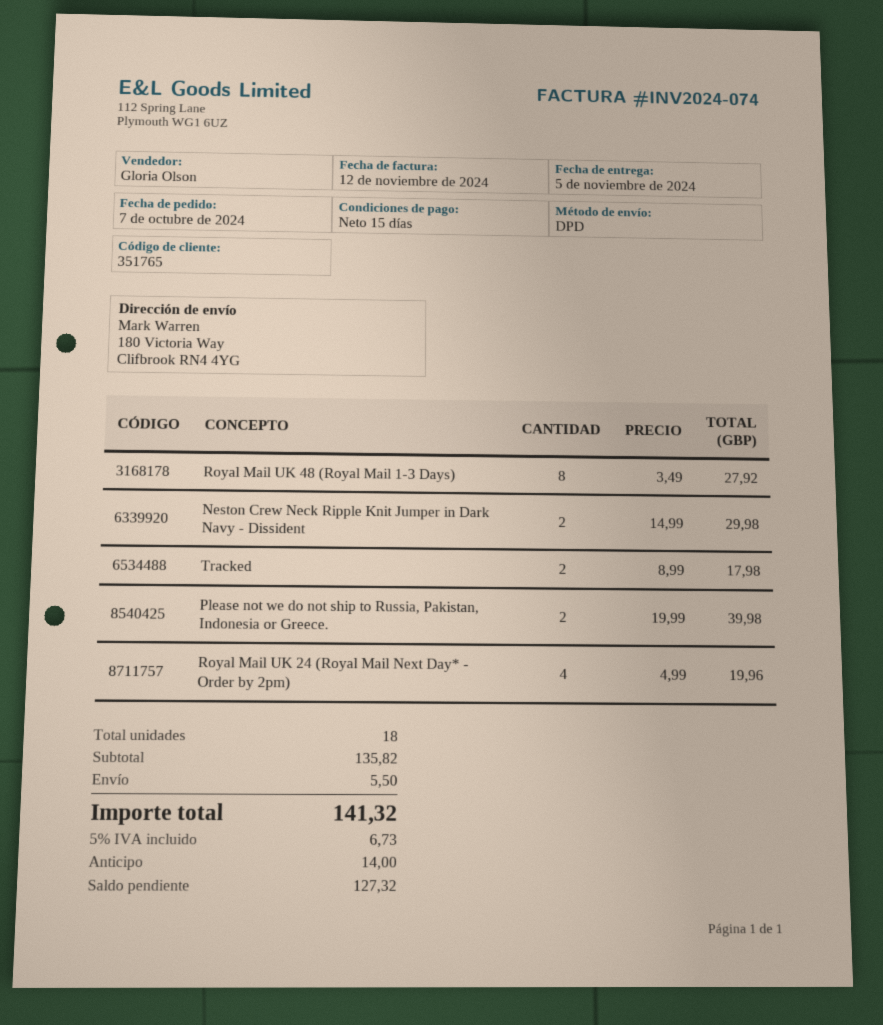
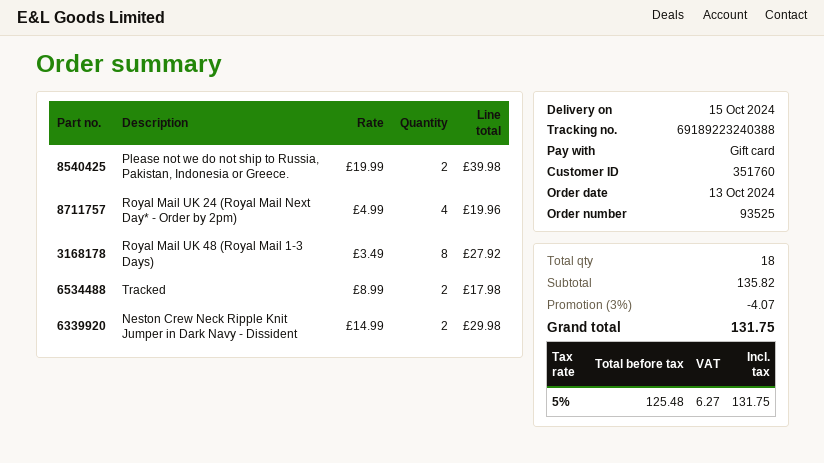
order date: 2024-10-07 -> 2024-10-13
delivery date: 2024-11-05 -> 2024-10-15
customer number: 351765 -> 351760
discount: none -> 3% = 4.07
shipping: 5.50 -> none
tax: 5% = 6.73 -> 5% = 6.27
total: 141.32 -> 131.75

